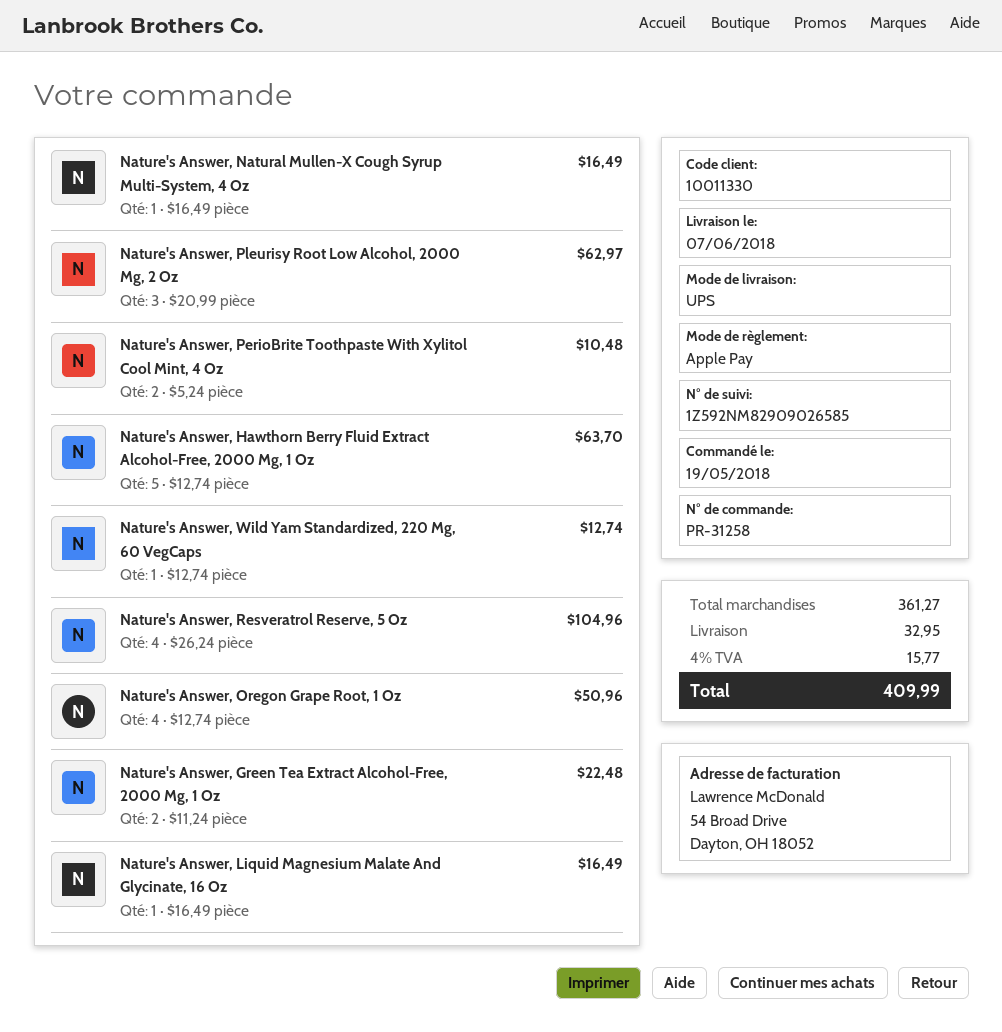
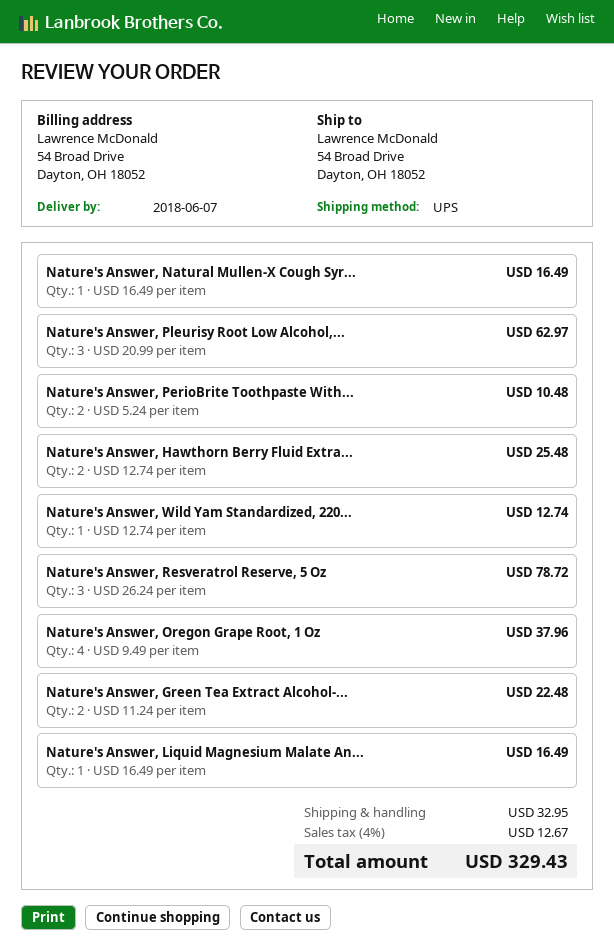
Nature's Answer, Hawthorn Berry Fluid Extract Alcohol-Free, 2000 Mg, 1 Oz: 5 x 12.74 = 63.70 -> 2 x 12.74 = 25.48
Nature's Answer, Resveratrol Reserve, 5 Oz: 4 x 26.24 = 104.96 -> 3 x 26.24 = 78.72
Nature's Answer, Oregon Grape Root, 1 Oz: 4 x 12.74 = 50.96 -> 4 x 9.49 = 37.96
tax: 4% = 15.77 -> 4% = 12.67
total: 409.99 -> 329.43

